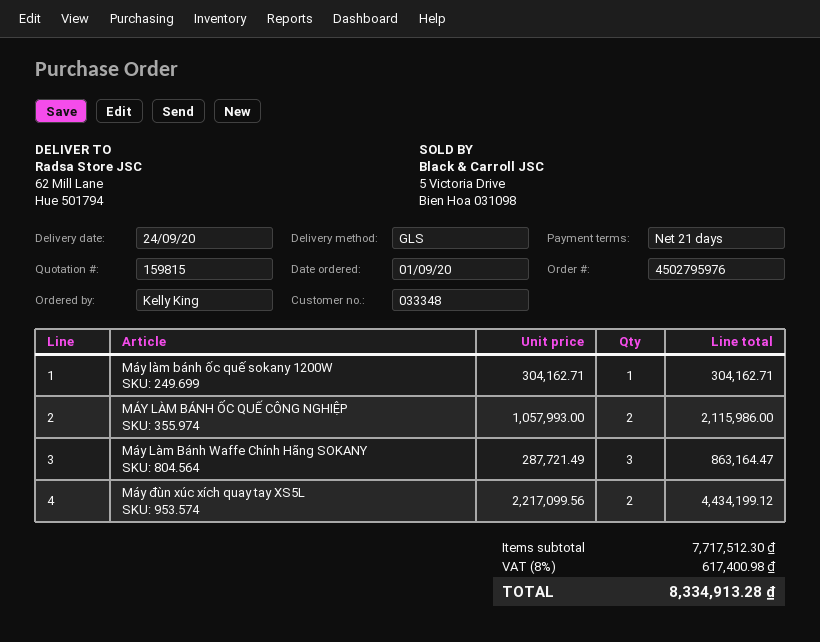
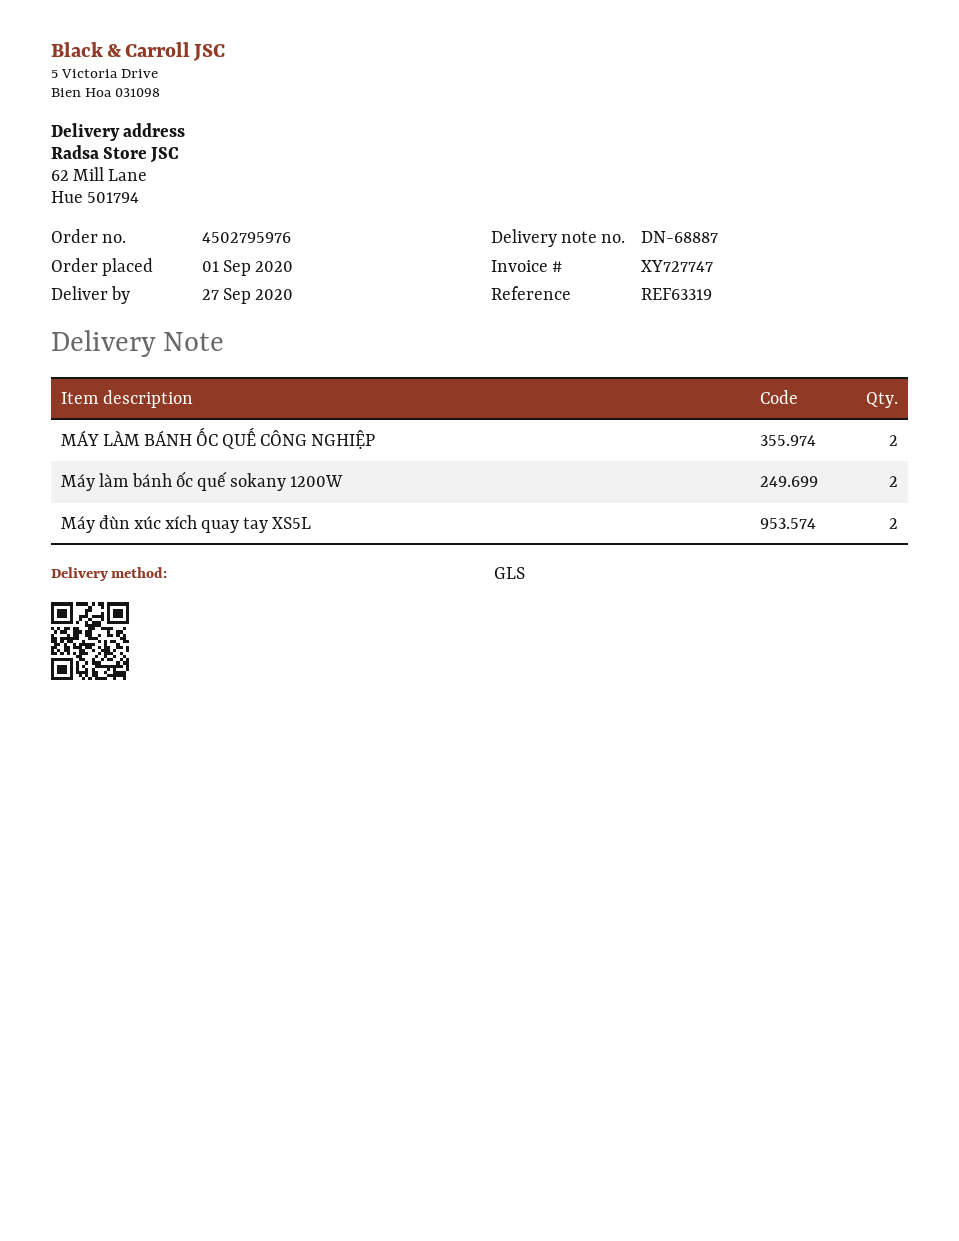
delivery date: 2020-09-24 -> 2020-09-27
Máy làm bánh ốc quế sokany 1200W: 1 -> 2
Máy Làm Bánh Waffe Chính Hãng SOKANY: 3 -> none

